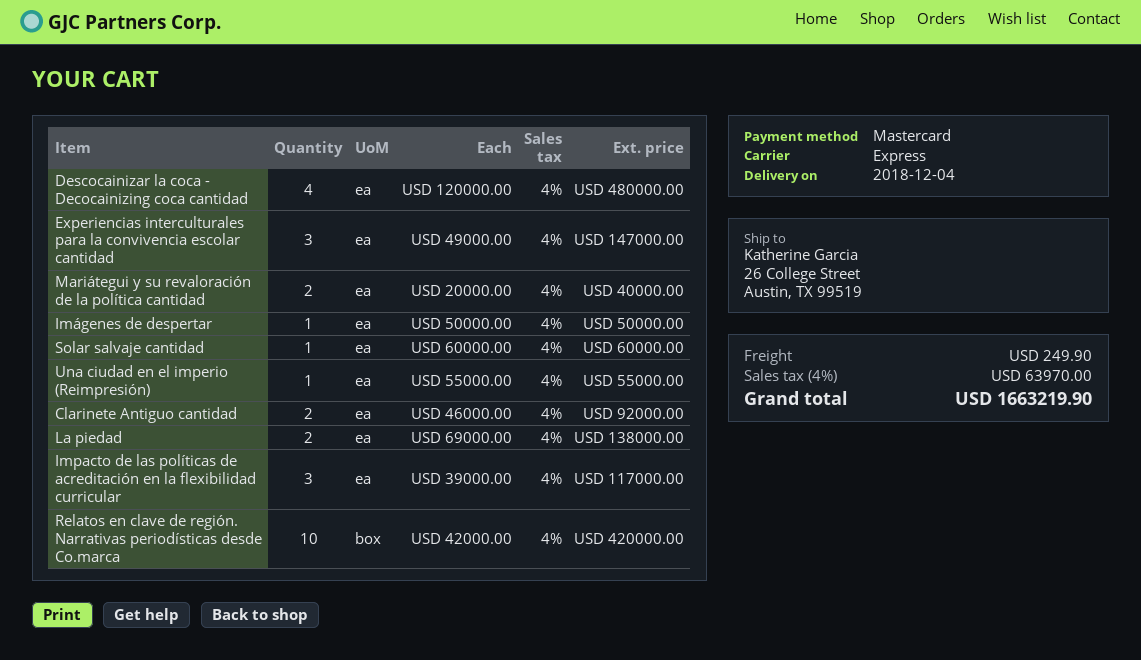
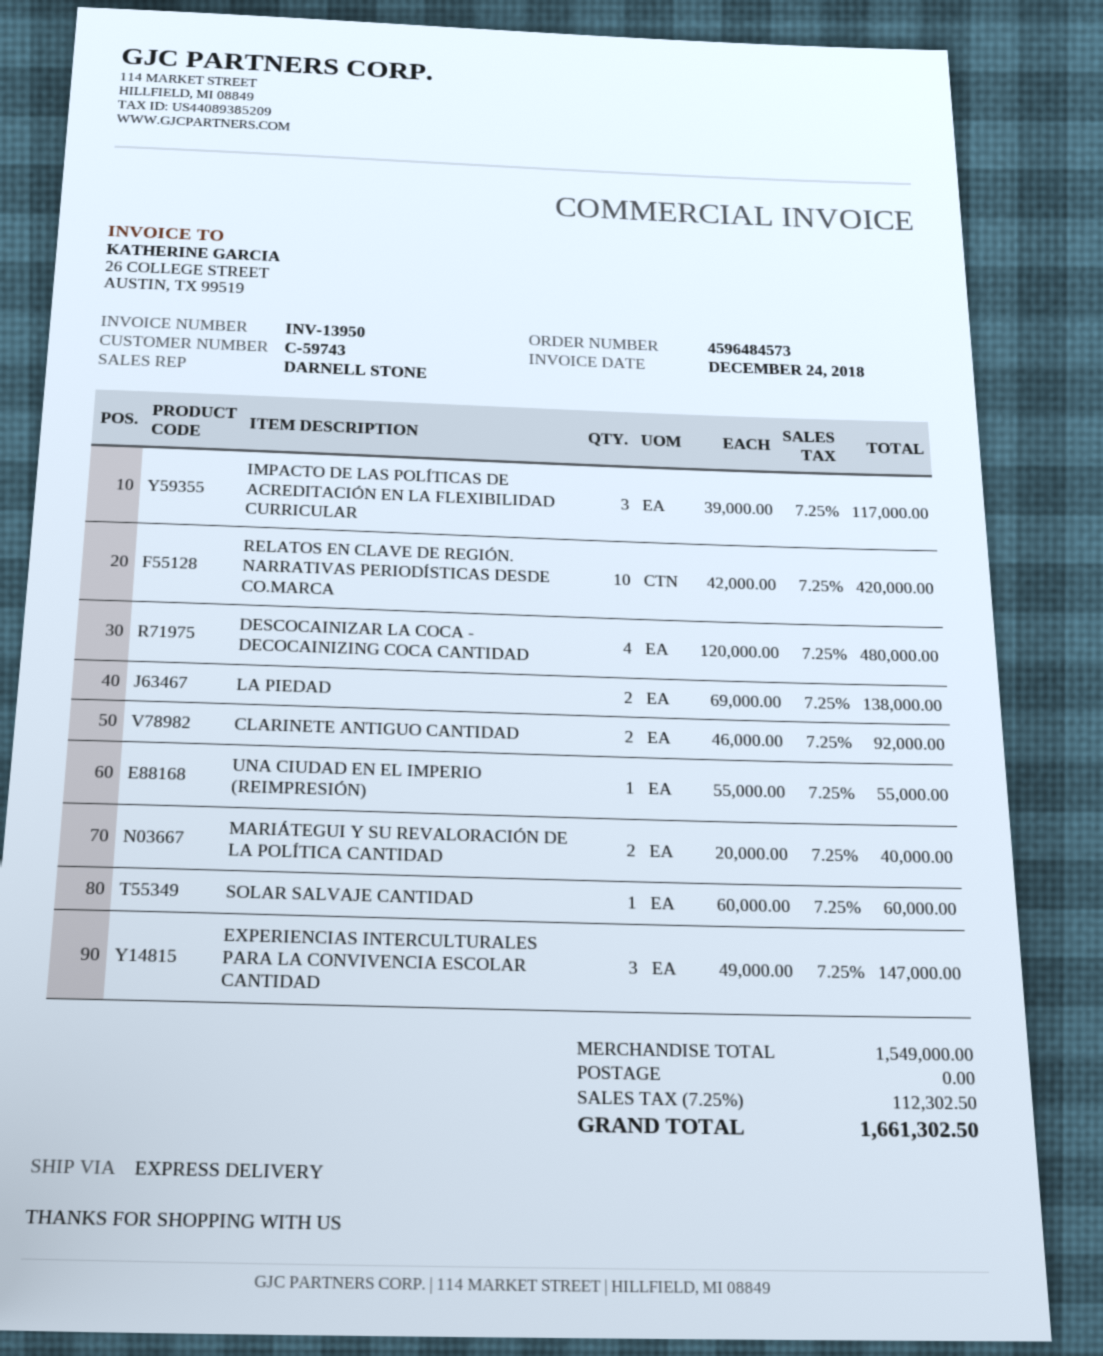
Imágenes de despertar: 1 x 50000.00 = 50000.00 -> none
shipping: 249.90 -> 0.00
tax: 4% = 63970.00 -> 7.25% = 112302.50
total: 1663219.90 -> 1661302.50

